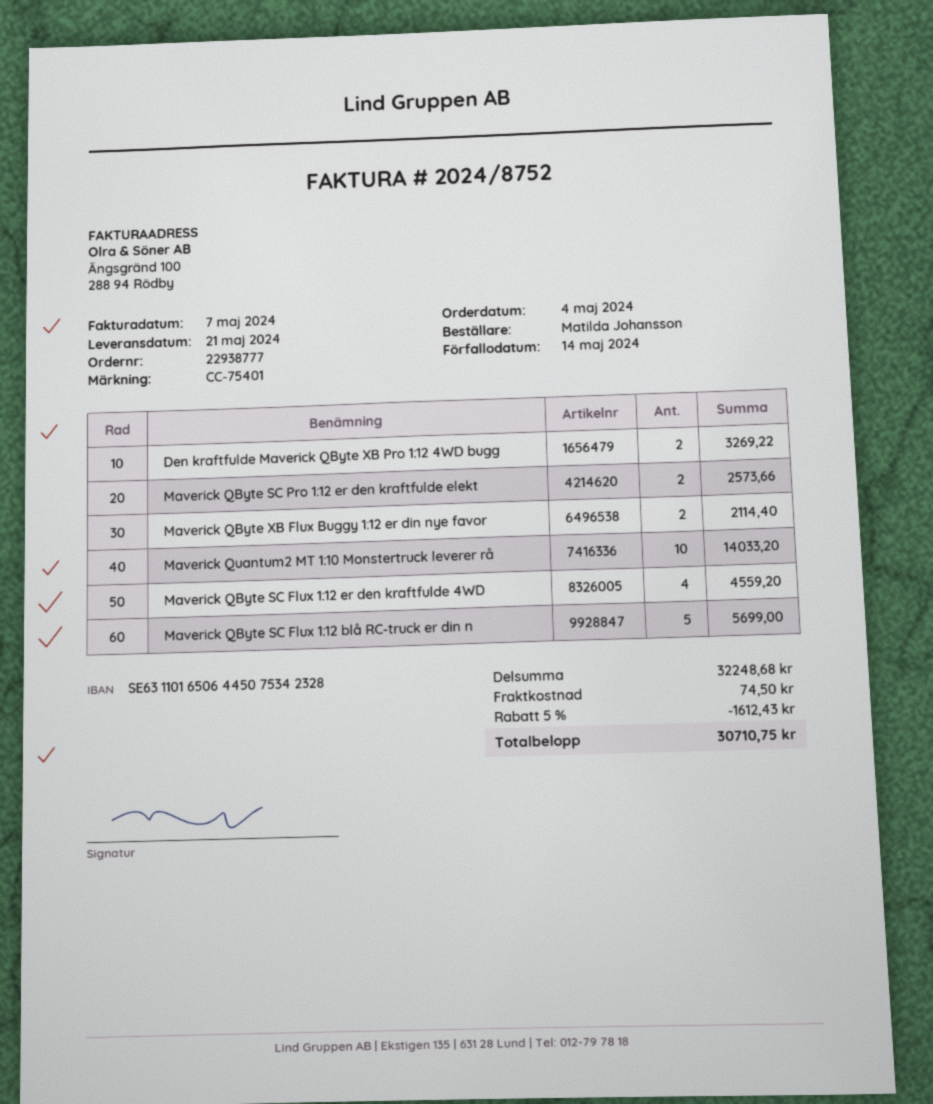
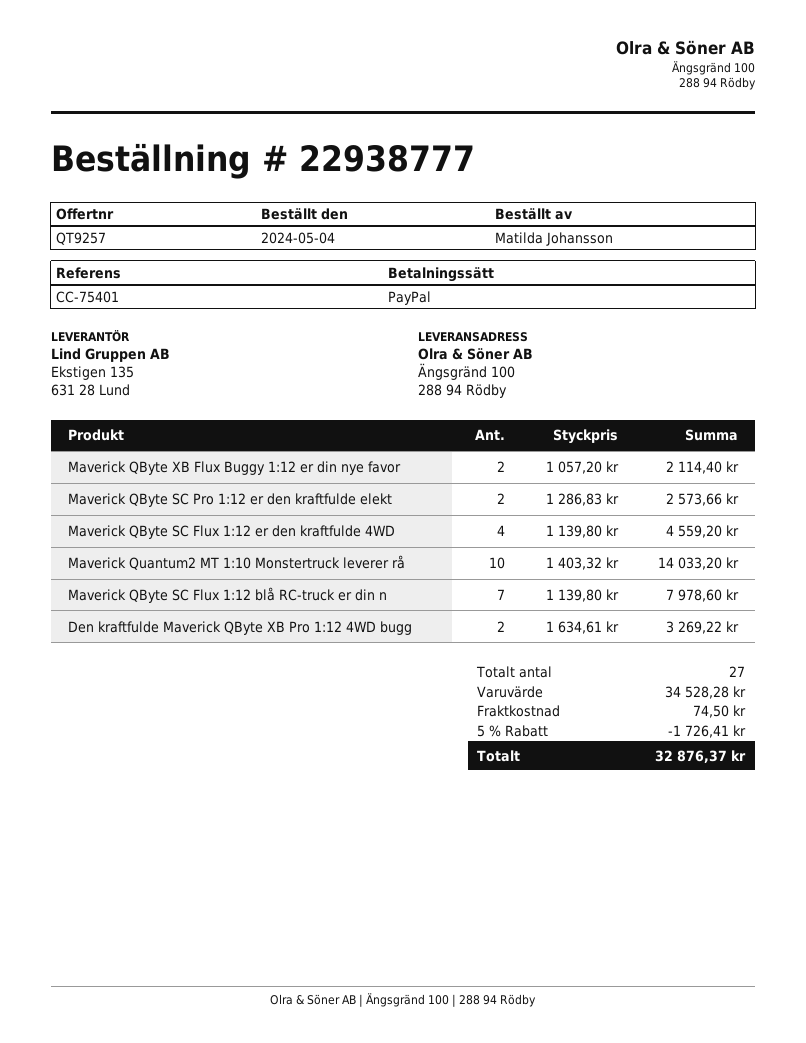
Maverick QByte SC Flux 1:12 blå RC-truck er din n: 5 for 5699.00 -> 7 for 7978.60
subtotal: 32248.68 -> 34528.28
discount: 5% = 1612.43 -> 5% = 1726.41
total: 30710.75 -> 32876.37

